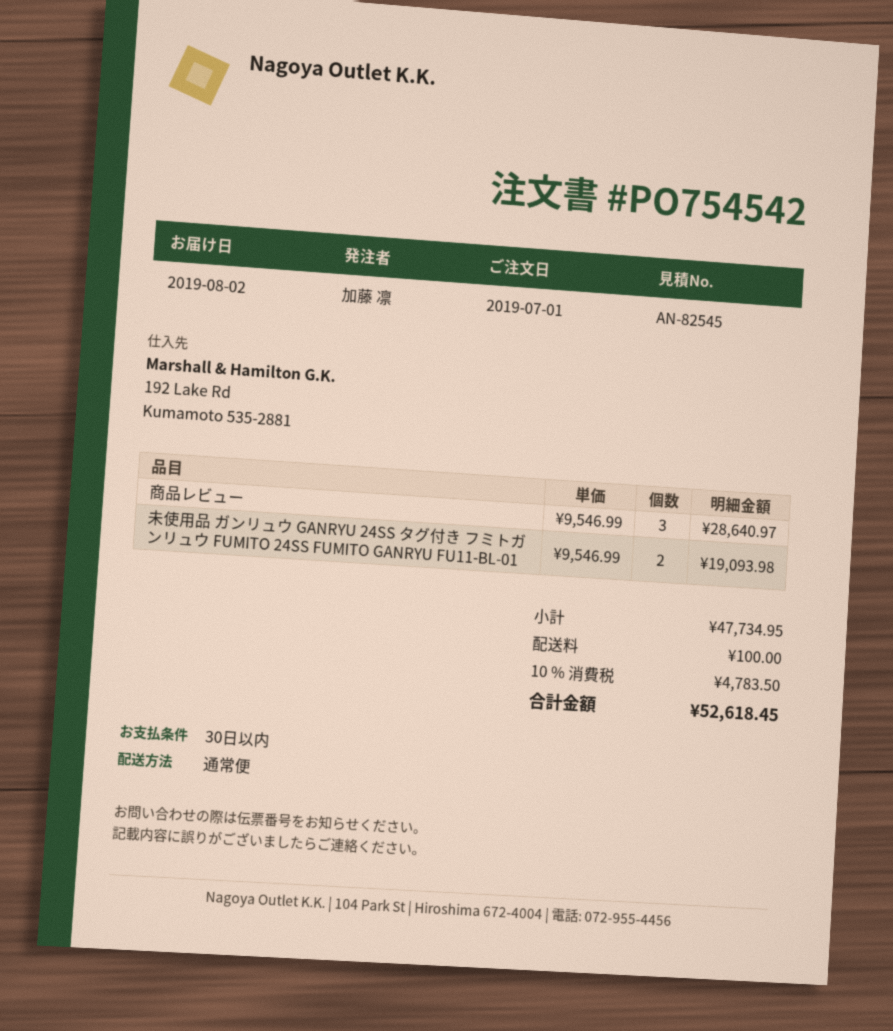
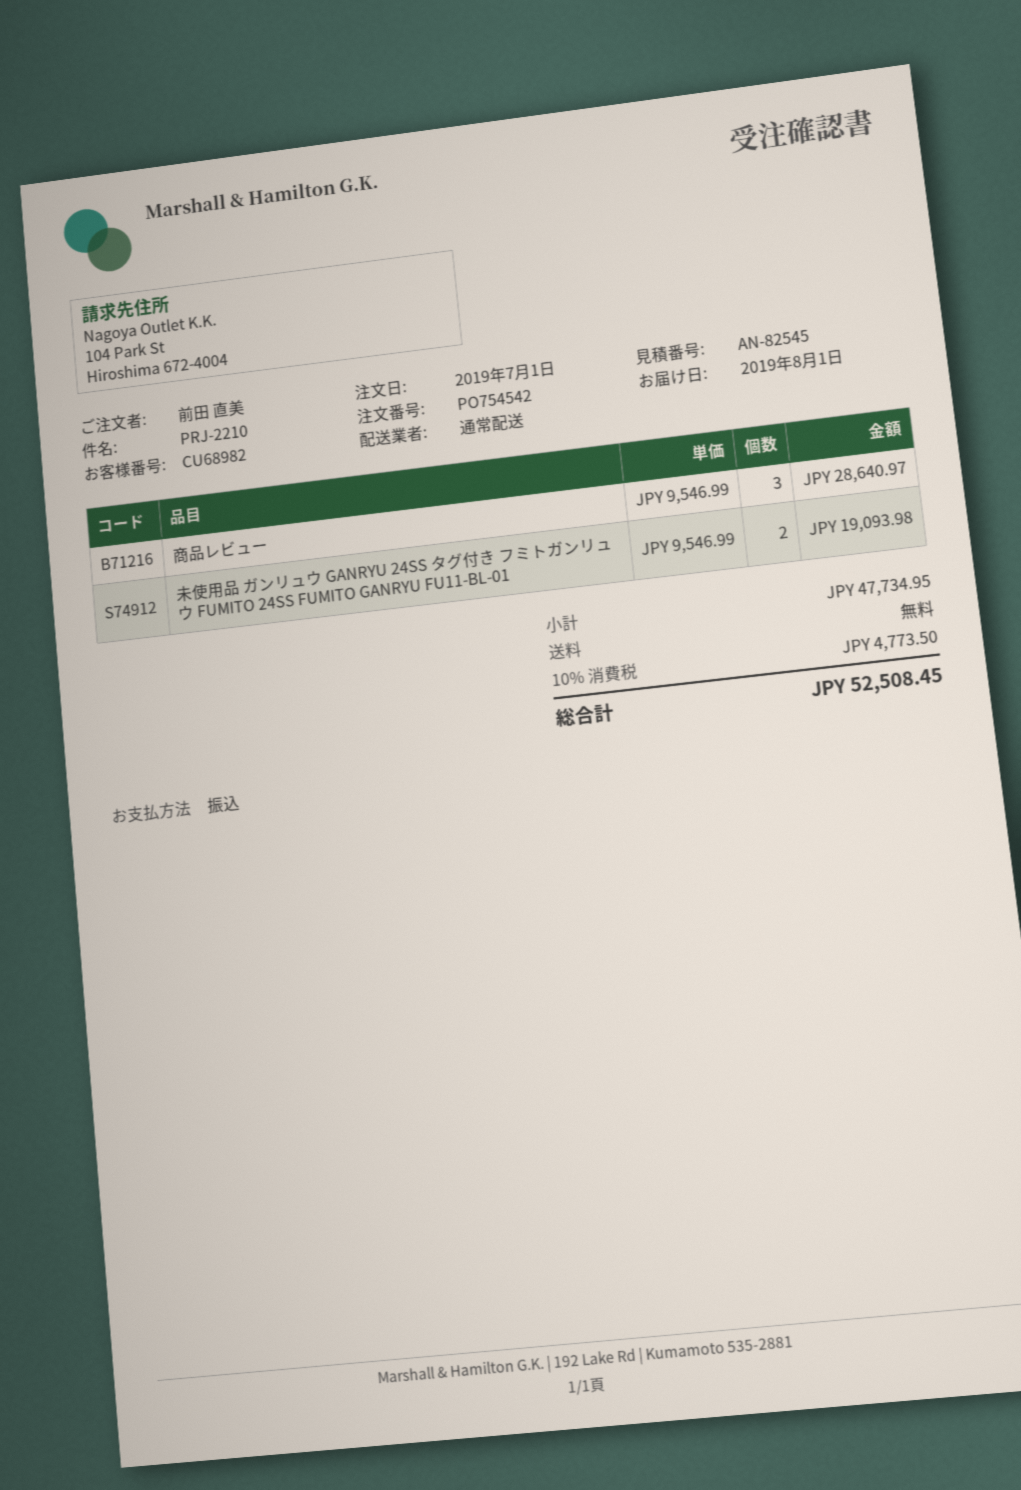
delivery date: 2019-08-02 -> 2019-08-01
ordered by: 加藤 凛 -> 前田 直美
shipping: 100.00 -> 0.00
tax: 10% = 4783.50 -> 10% = 4773.50
total: 52618.45 -> 52508.45

